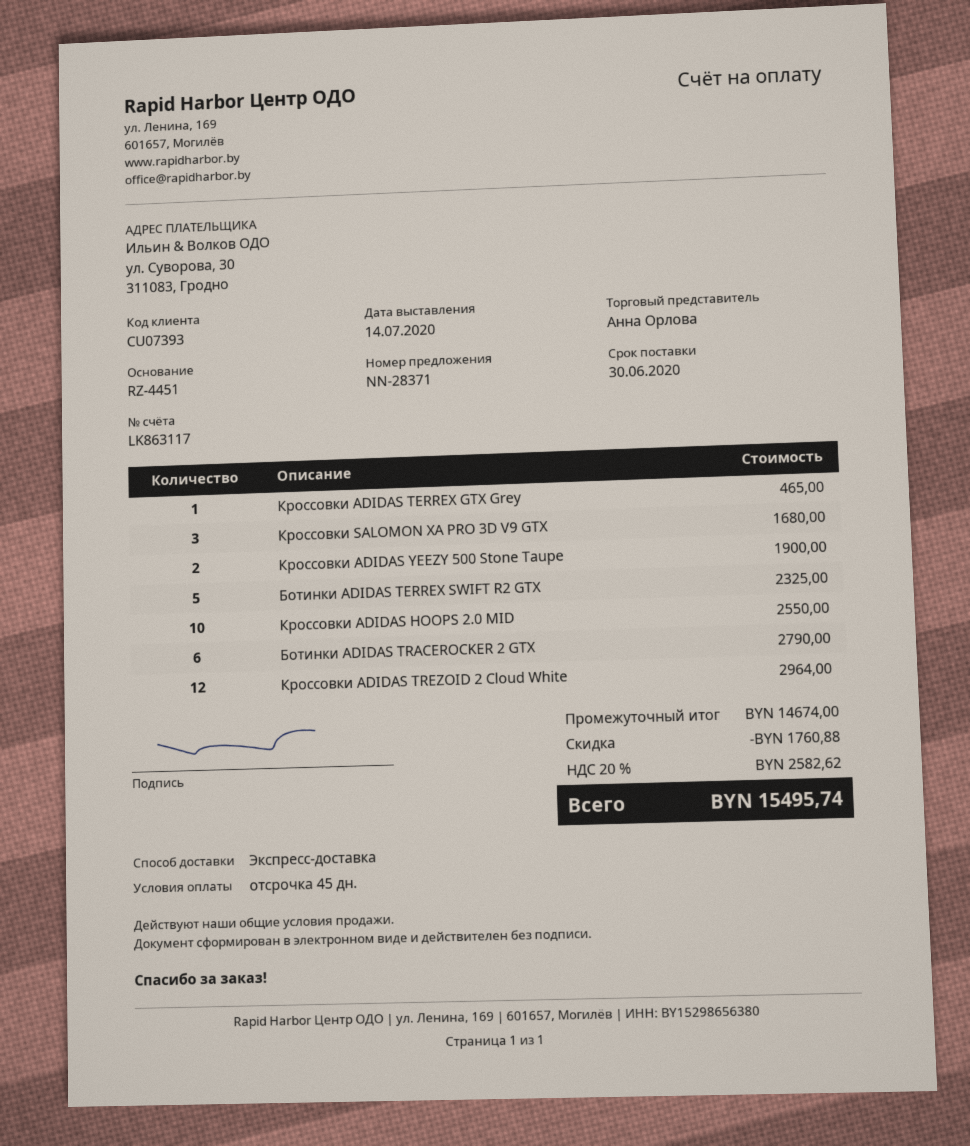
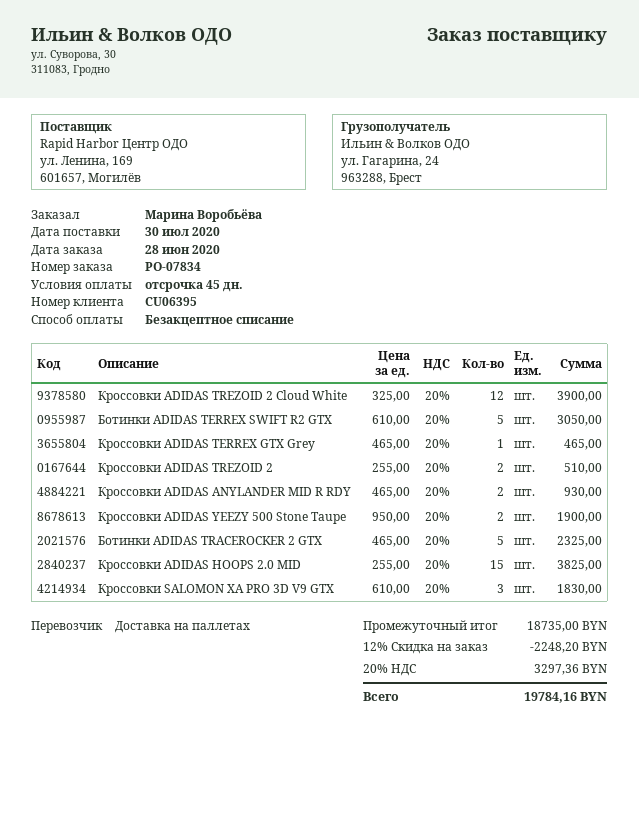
delivery date: 2020-06-30 -> 2020-07-30
customer number: CU07393 -> CU06395
shipping method: express -> pallet freight
Кроссовки SALOMON XA PRO 3D V9 GTX: 3 for 1680.00 -> 3 for 1830.00
Ботинки ADIDAS TERREX SWIFT R2 GTX: 5 for 2325.00 -> 5 for 3050.00
Кроссовки ADIDAS HOOPS 2.0 MID: 10 for 2550.00 -> 15 for 3825.00
Ботинки ADIDAS TRACEROCKER 2 GTX: 6 for 2790.00 -> 5 for 2325.00
Кроссовки ADIDAS TREZOID 2 Cloud White: 12 for 2964.00 -> 12 for 3900.00
Кроссовки ADIDAS TREZOID 2: none -> 2 for 510.00
Кроссовки ADIDAS ANYLANDER MID R RDY: none -> 2 for 930.00
subtotal: 14674.00 -> 18735.00
discount: 1760.88 -> 2248.20
tax: 20% = 2582.62 -> 20% = 3297.36
total: 15495.74 -> 19784.16

